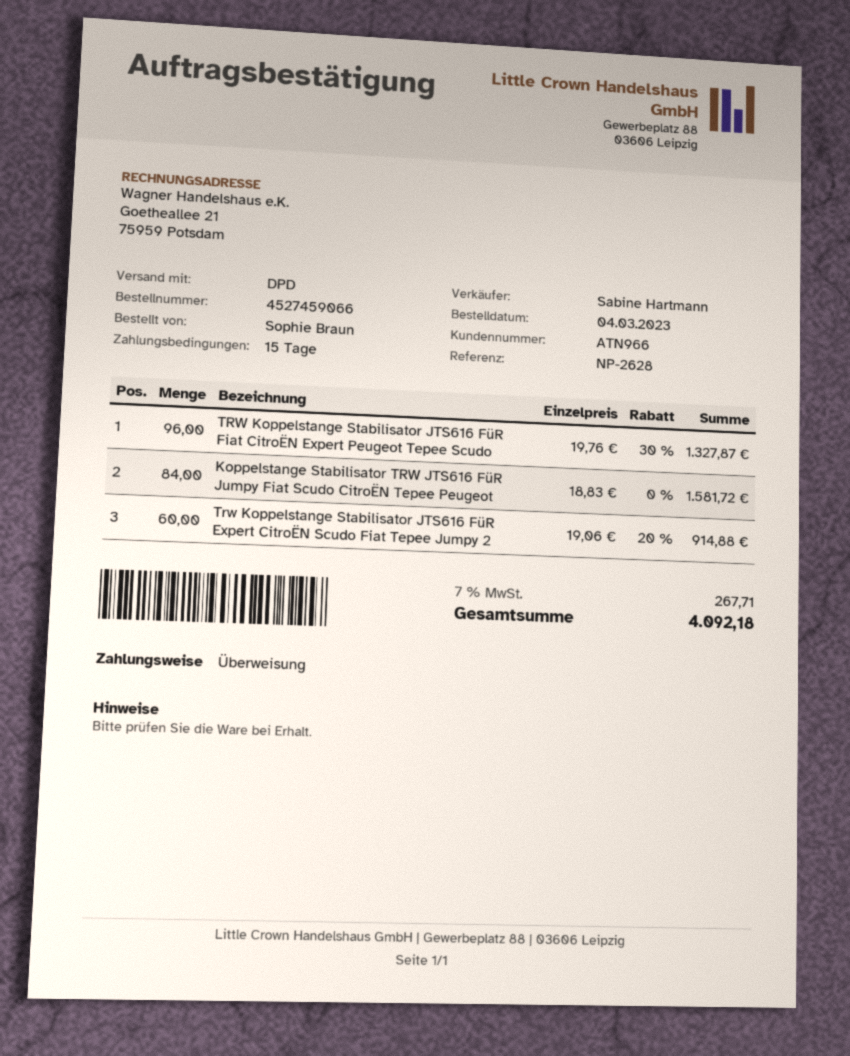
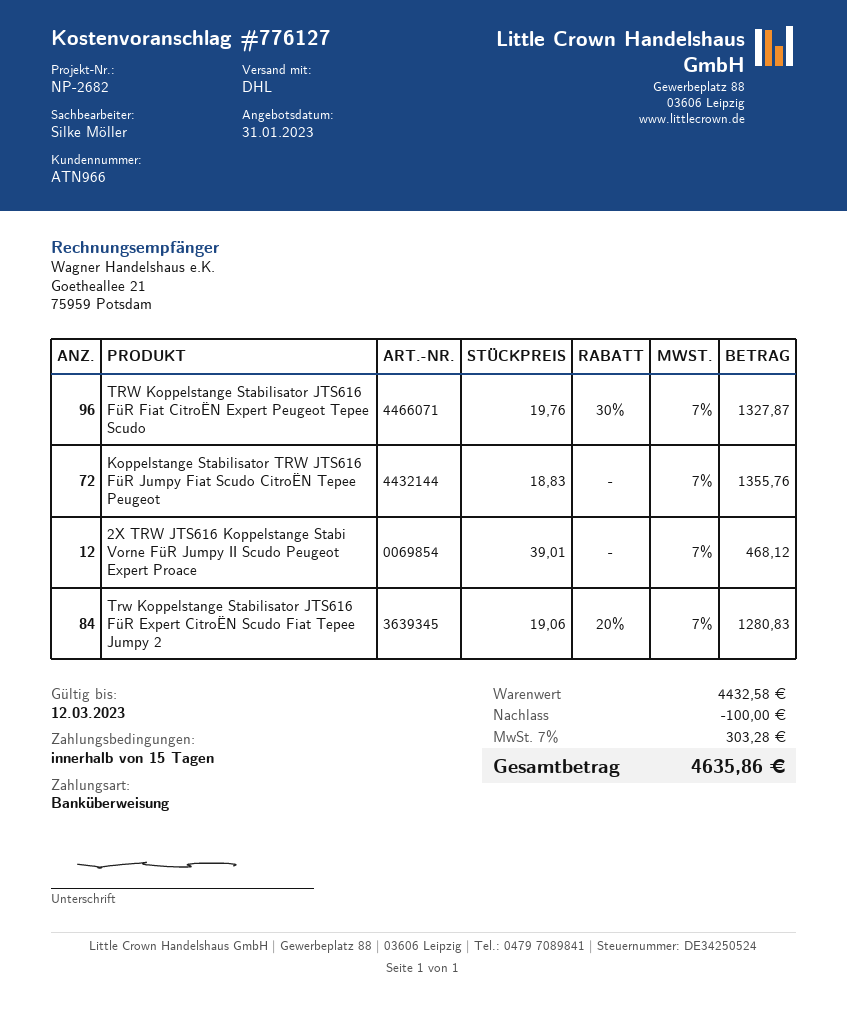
reference: NP-2628 -> NP-2682
sales rep: Sabine Hartmann -> Silke Möller
shipping method: DPD -> DHL
Koppelstange Stabilisator TRW JTS616 FüR Jumpy Fiat Scudo CitroËN Tepee Peugeot: 84 x 18.83 = 1581.72 -> 72 x 18.83 = 1355.76
Trw Koppelstange Stabilisator JTS616 FüR Expert CitroËN Scudo Fiat Tepee Jumpy 2: 60 x 19.06 - 20% = 914.88 -> 84 x 19.06 - 20% = 1280.83
2X TRW JTS616 Koppelstange Stabi Vorne FüR Jumpy II Scudo Peugeot Expert Proace: none -> 12 x 39.01 = 468.12
discount: none -> 100.00
tax: 7% = 267.71 -> 7% = 303.28
total: 4092.18 -> 4635.86

